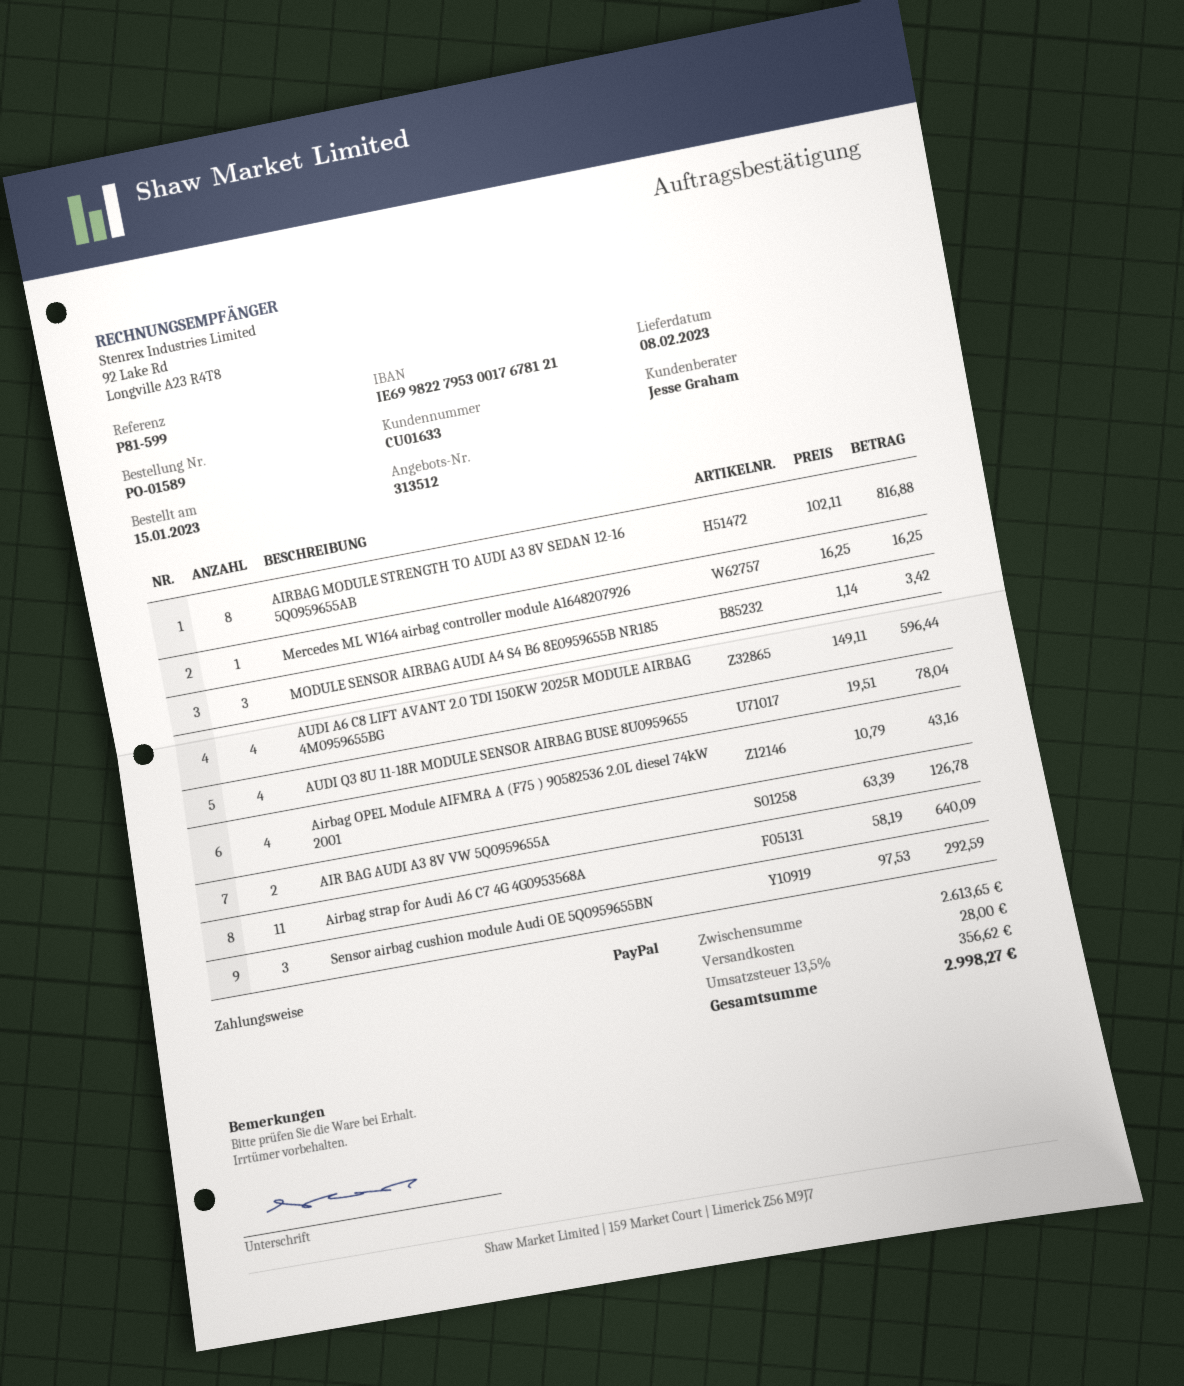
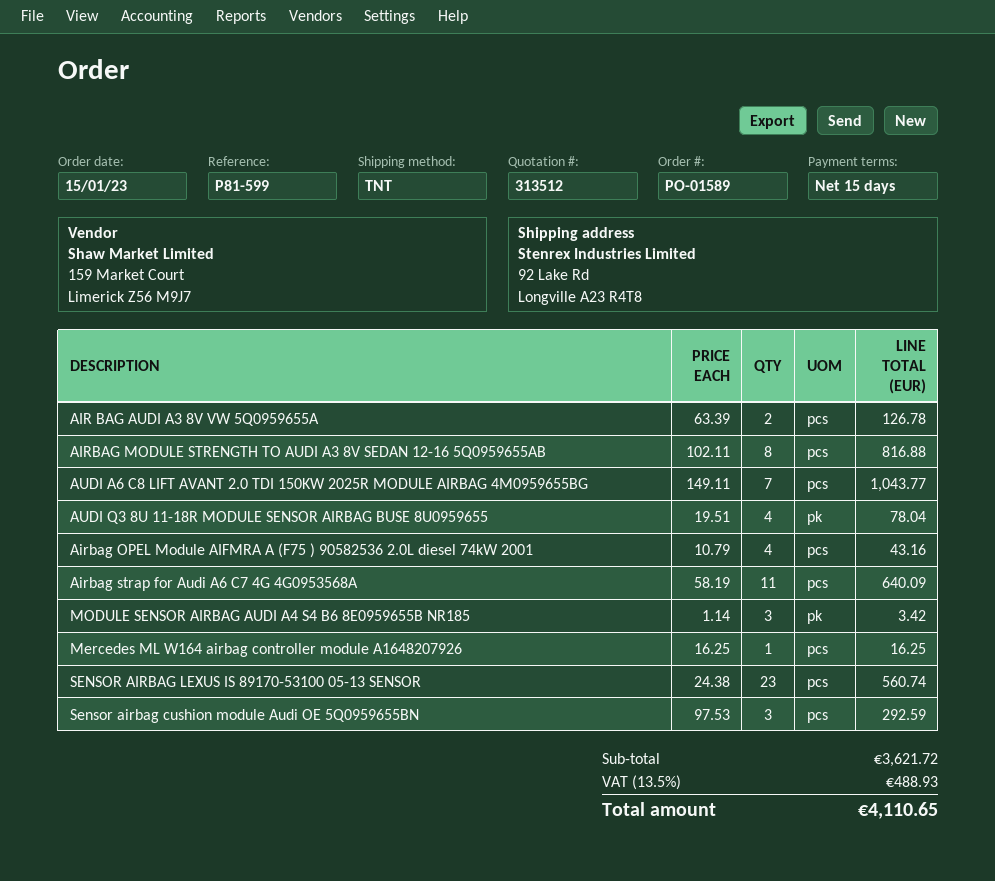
AUDI A6 C8 LIFT AVANT 2.0 TDI 150KW 2025R MODULE AIRBAG 4M0959655BG: 4 x 149.11 = 596.44 -> 7 x 149.11 = 1043.77
SENSOR AIRBAG LEXUS IS 89170-53100 05-13 SENSOR: none -> 23 x 24.38 = 560.74
subtotal: 2613.65 -> 3621.72
shipping: 28.00 -> none
tax: 13.5% = 356.62 -> 13.5% = 488.93
total: 2998.27 -> 4110.65

